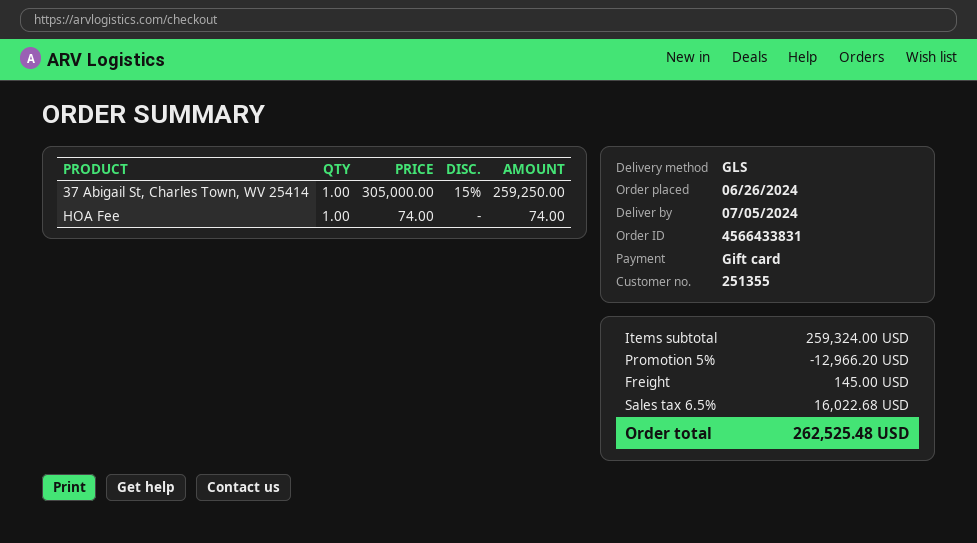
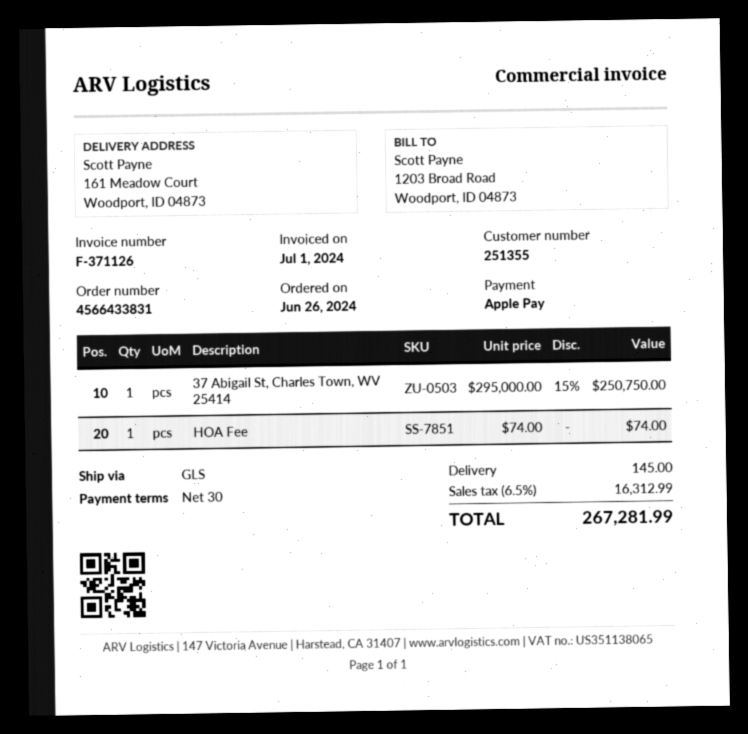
payment method: gift card -> Apple Pay
37 Abigail St, Charles Town, WV 25414: 1 x 305000.00 - 15% = 259250.00 -> 1 x 295000.00 - 15% = 250750.00
discount: 5% = 12966.20 -> none
tax: 6.5% = 16022.68 -> 6.5% = 16312.99
total: 262525.48 -> 267281.99

